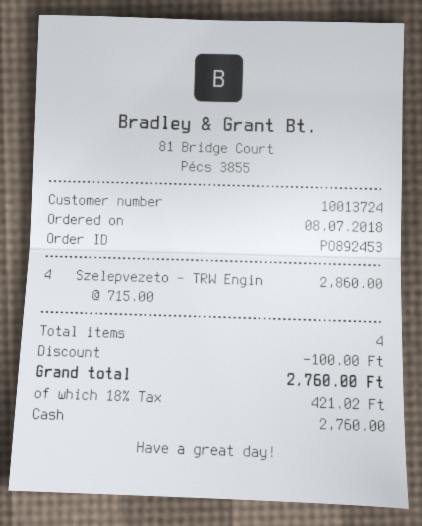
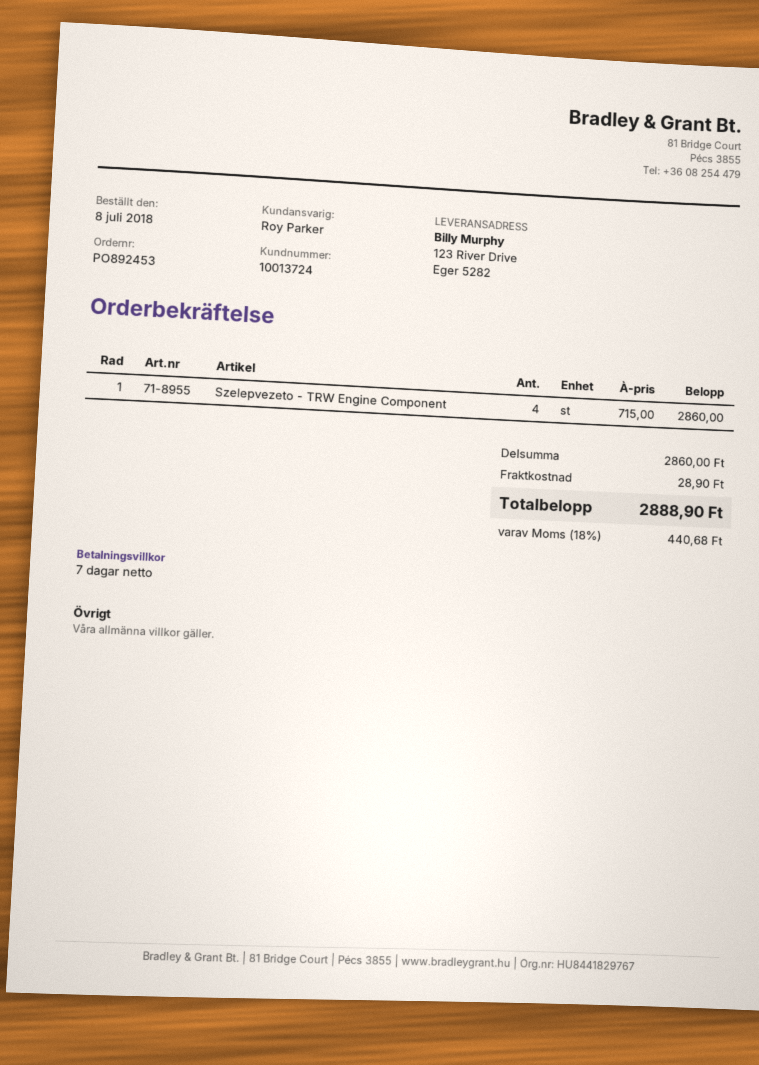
discount: 100.00 -> none
shipping: none -> 28.90
tax: 18% = 421.02 -> 18% = 440.68
total: 2760.00 -> 2888.90

